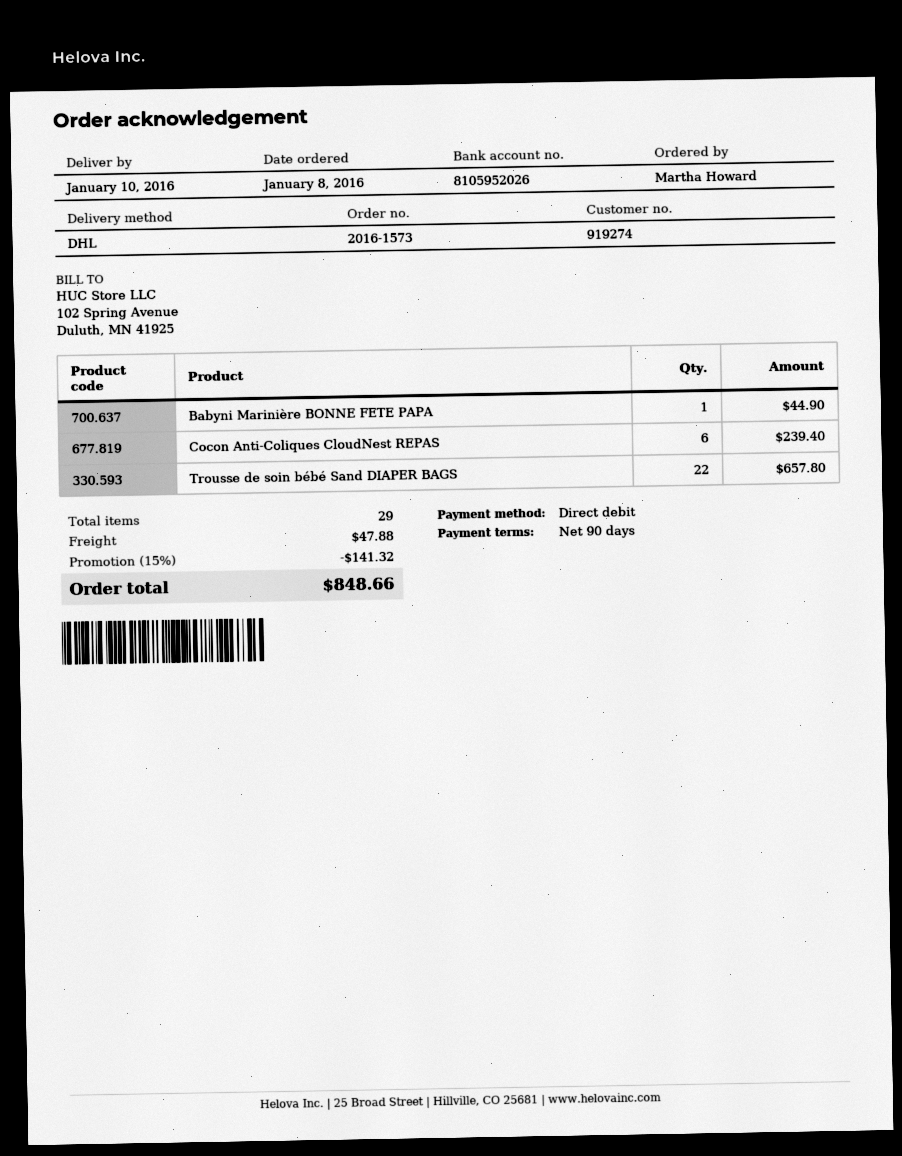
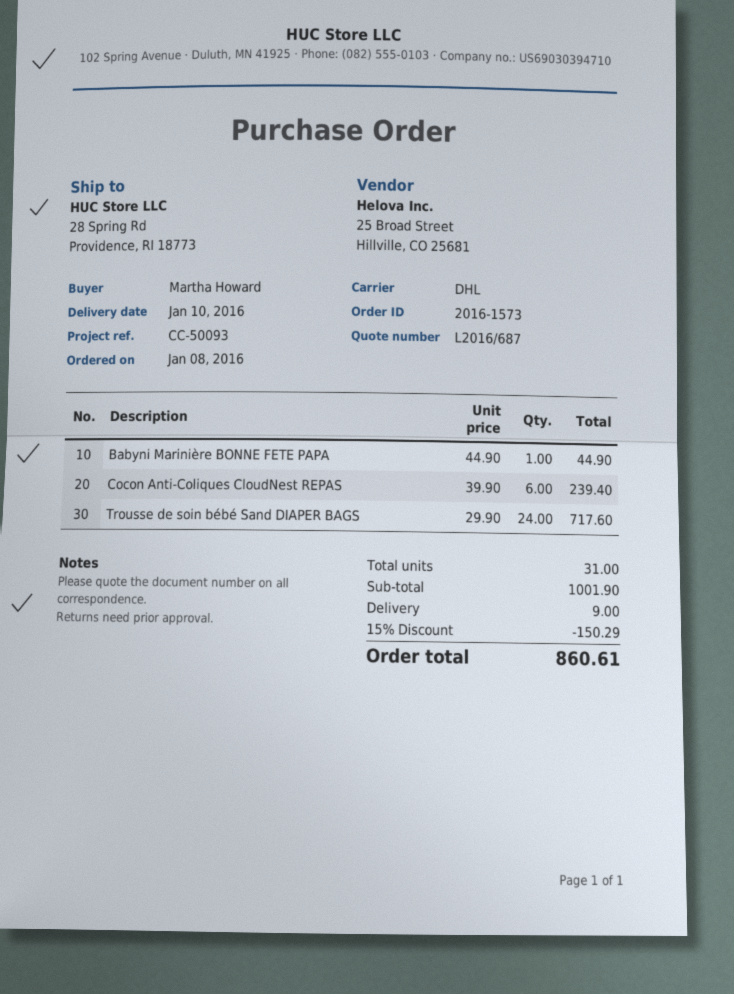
Trousse de soin bébé Sand DIAPER BAGS: 22 for 657.80 -> 24 for 717.60
total quantity: 29 -> 31
discount: 15% = 141.32 -> 15% = 150.29
shipping: 47.88 -> 9.00
total: 848.66 -> 860.61

